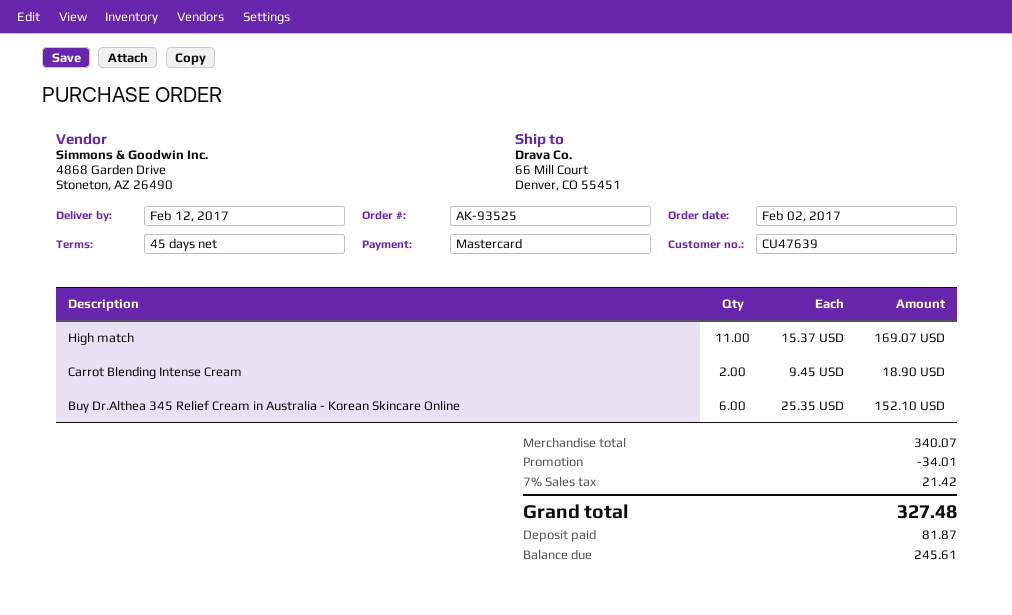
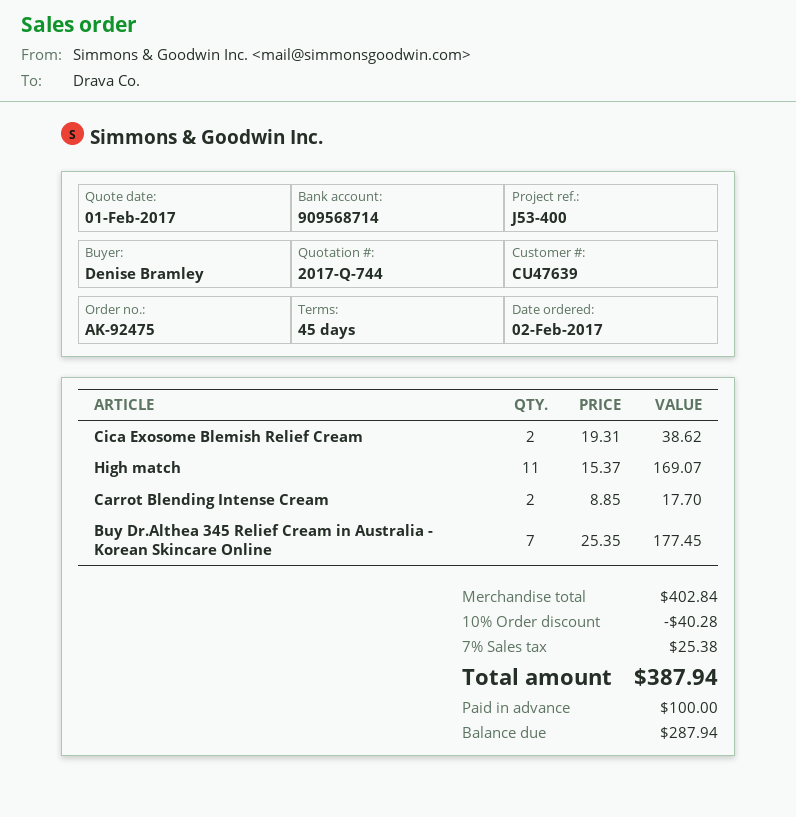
order number: AK-93525 -> AK-92475
Carrot Blending Intense Cream: 2 x 9.45 = 18.90 -> 2 x 8.85 = 17.70
Buy Dr.Althea 345 Relief Cream in Australia - Korean Skincare Online: 6 x 25.35 = 152.10 -> 7 x 25.35 = 177.45
Cica Exosome Blemish Relief Cream: none -> 2 x 19.31 = 38.62
subtotal: 340.07 -> 402.84
discount: 34.01 -> 40.28
tax: 7% = 21.42 -> 7% = 25.38
total: 327.48 -> 387.94
deposit: 81.87 -> 100.00
balance: 245.61 -> 287.94

